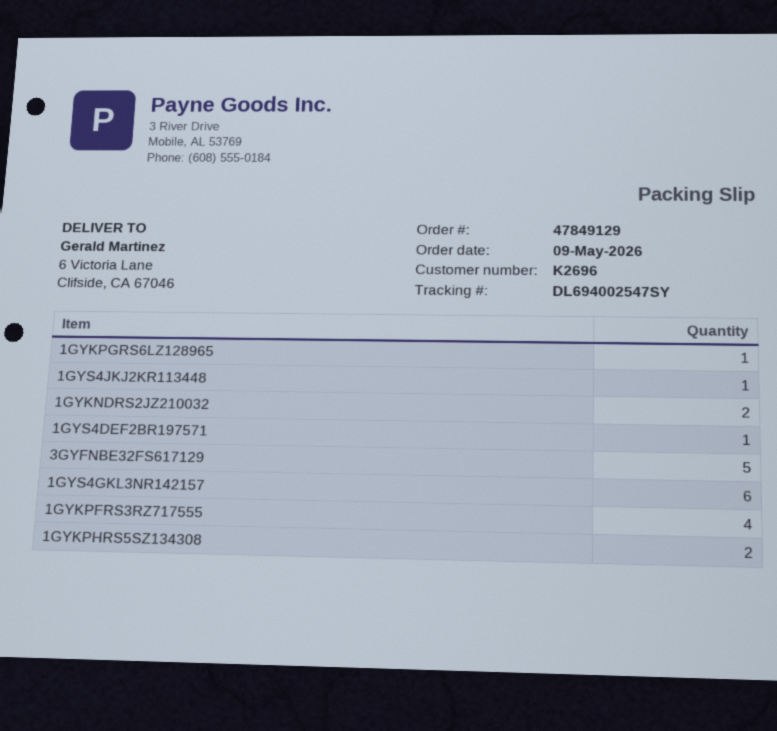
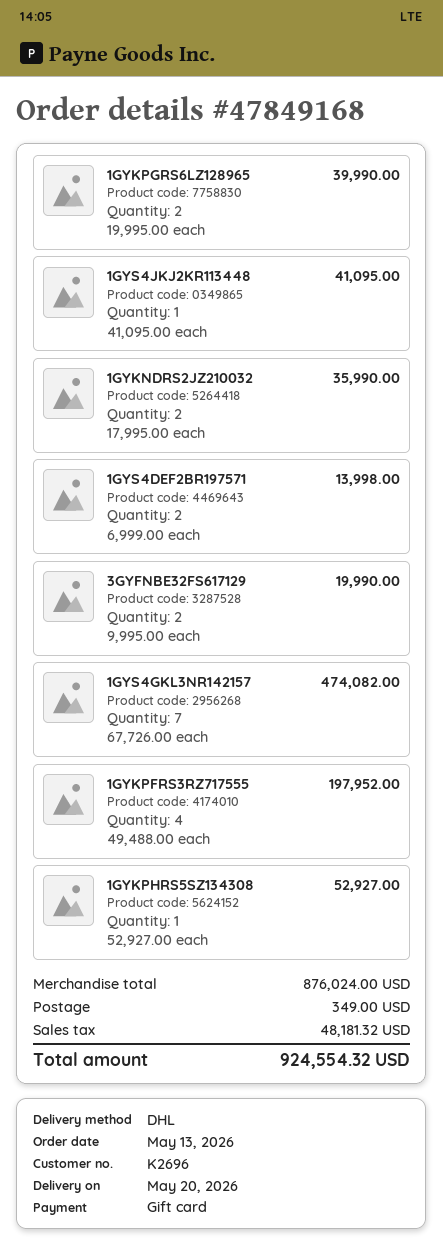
order number: 47849129 -> 47849168
order date: 2026-05-09 -> 2026-05-13
1GYKPGRS6LZ128965: 1 -> 2
1GYS4DEF2BR197571: 1 -> 2
3GYFNBE32FS617129: 5 -> 2
1GYS4GKL3NR142157: 6 -> 7
1GYKPHRS5SZ134308: 2 -> 1

